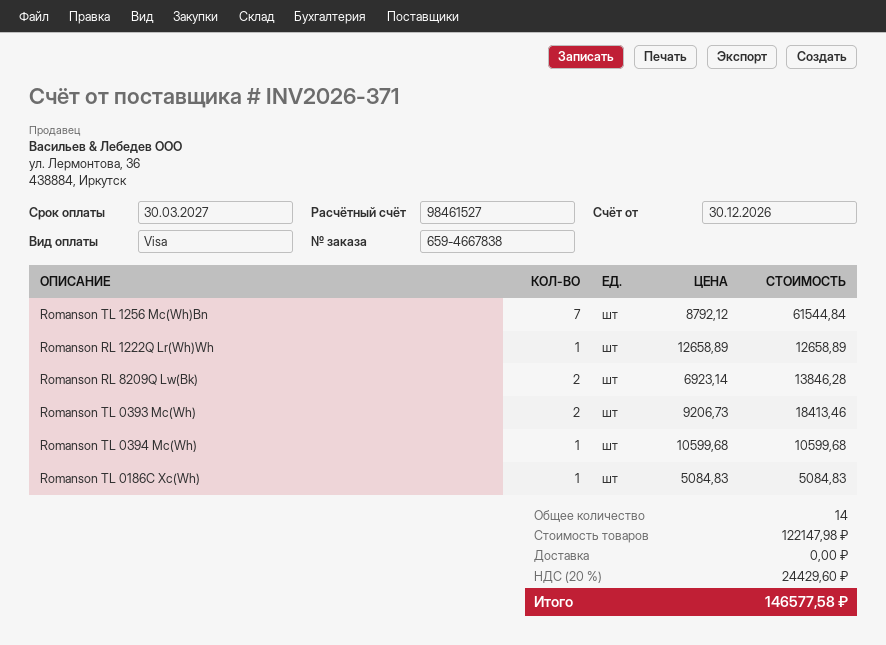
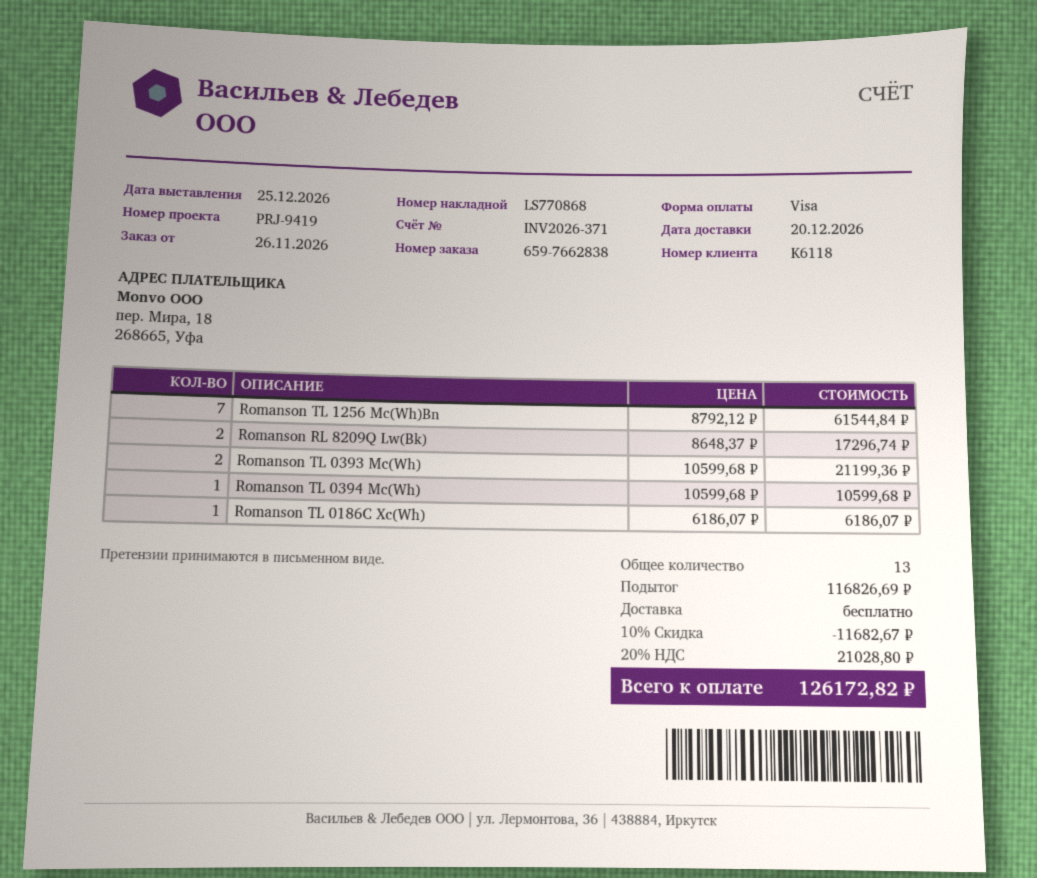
order number: 659-4667838 -> 659-7662838
invoice date: 2026-12-30 -> 2026-12-25
Romanson RL 1222Q Lr(Wh)Wh: 1 x 12658.89 = 12658.89 -> none
Romanson RL 8209Q Lw(Bk): 2 x 6923.14 = 13846.28 -> 2 x 8648.37 = 17296.74
Romanson TL 0393 Mc(Wh): 2 x 9206.73 = 18413.46 -> 2 x 10599.68 = 21199.36
Romanson TL 0186C Xc(Wh): 1 x 5084.83 = 5084.83 -> 1 x 6186.07 = 6186.07
total quantity: 14 -> 13
subtotal: 122147.98 -> 116826.69
discount: none -> 10% = 11682.67
tax: 20% = 24429.60 -> 20% = 21028.80
total: 146577.58 -> 126172.82

